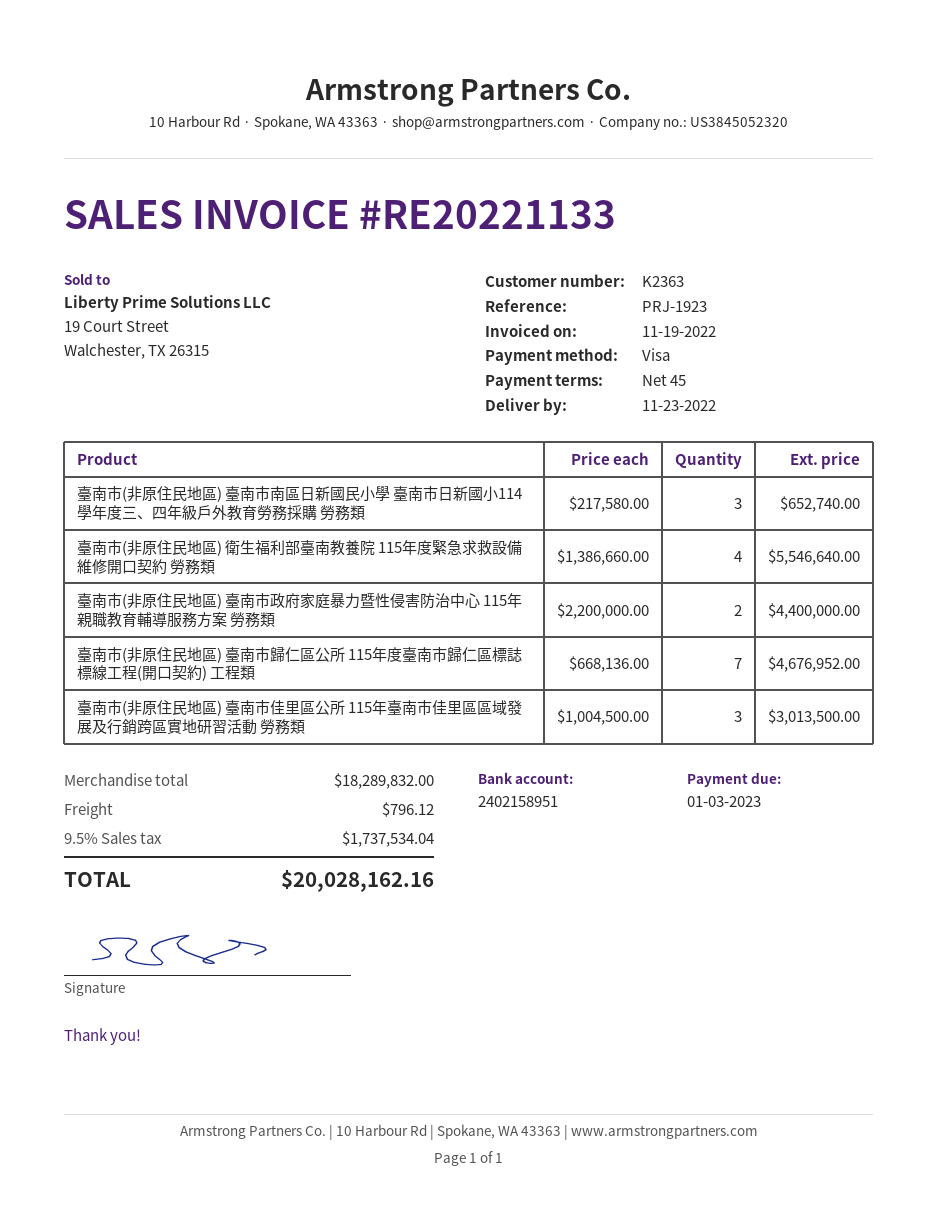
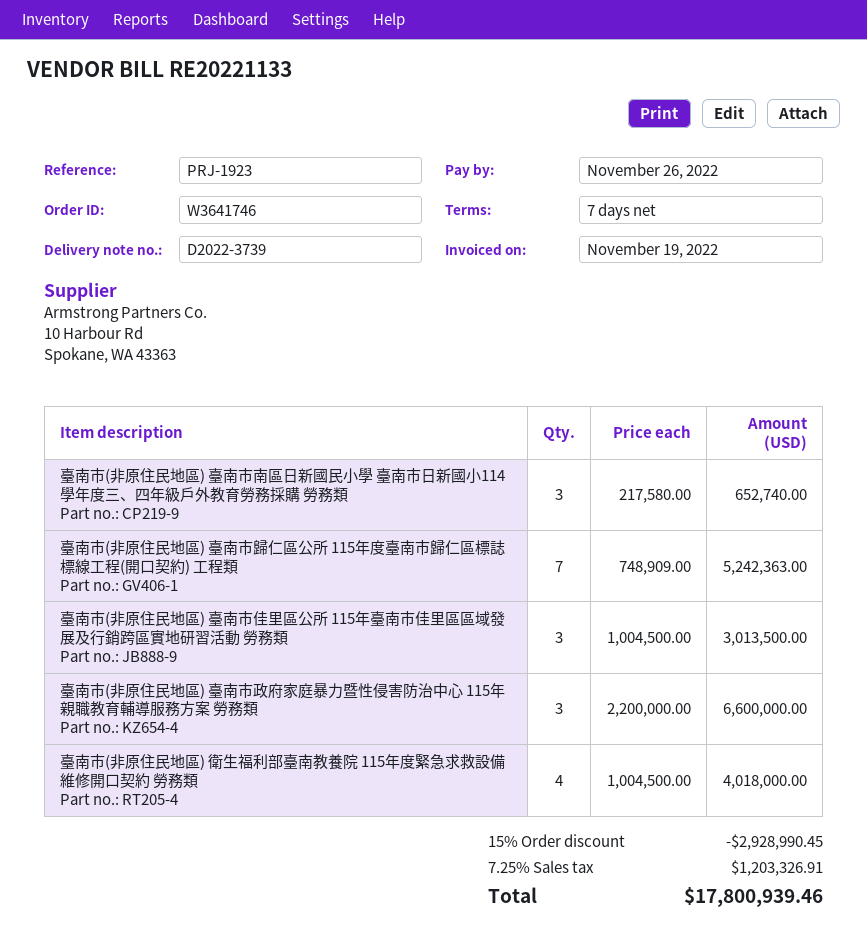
payment terms: 45 days -> 7 days
due date: 2023-01-03 -> 2022-11-26
臺南市(非原住民地區) 衛生福利部臺南教養院 115年度緊急求救設備維修開口契約 勞務類: 4 x 1386660.00 = 5546640.00 -> 4 x 1004500.00 = 4018000.00
臺南市(非原住民地區) 臺南市政府家庭暴力暨性侵害防治中心 115年親職教育輔導服務方案 勞務類: 2 x 2200000.00 = 4400000.00 -> 3 x 2200000.00 = 6600000.00
臺南市(非原住民地區) 臺南市歸仁區公所 115年度臺南市歸仁區標誌標線工程(開口契約) 工程類: 7 x 668136.00 = 4676952.00 -> 7 x 748909.00 = 5242363.00
discount: none -> 15% = 2928990.45
shipping: 796.12 -> none
tax: 9.5% = 1737534.04 -> 7.25% = 1203326.91
total: 20028162.16 -> 17800939.46

